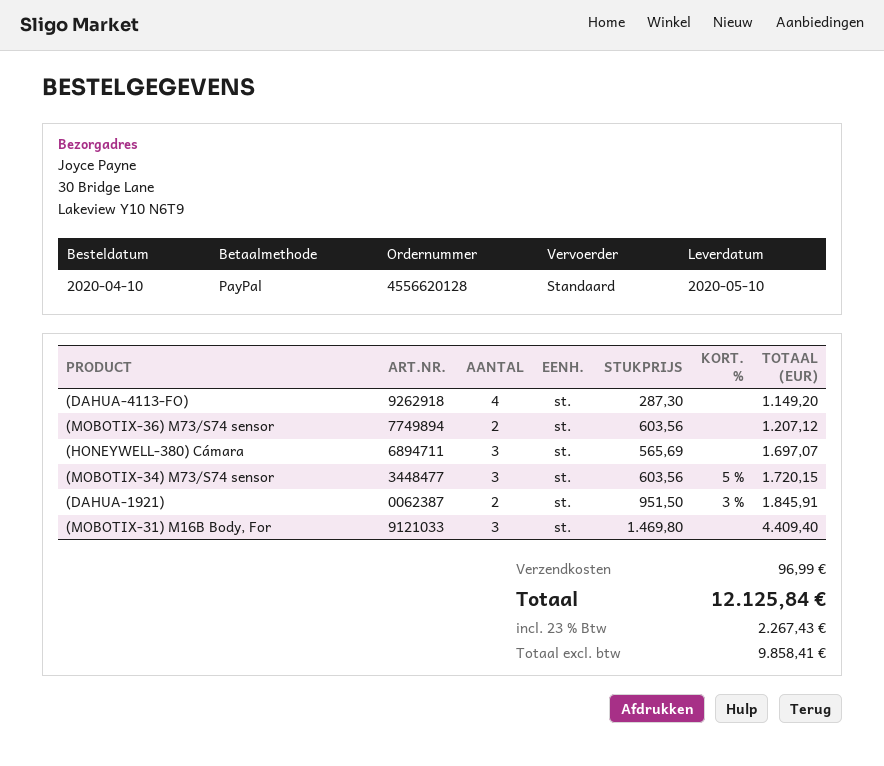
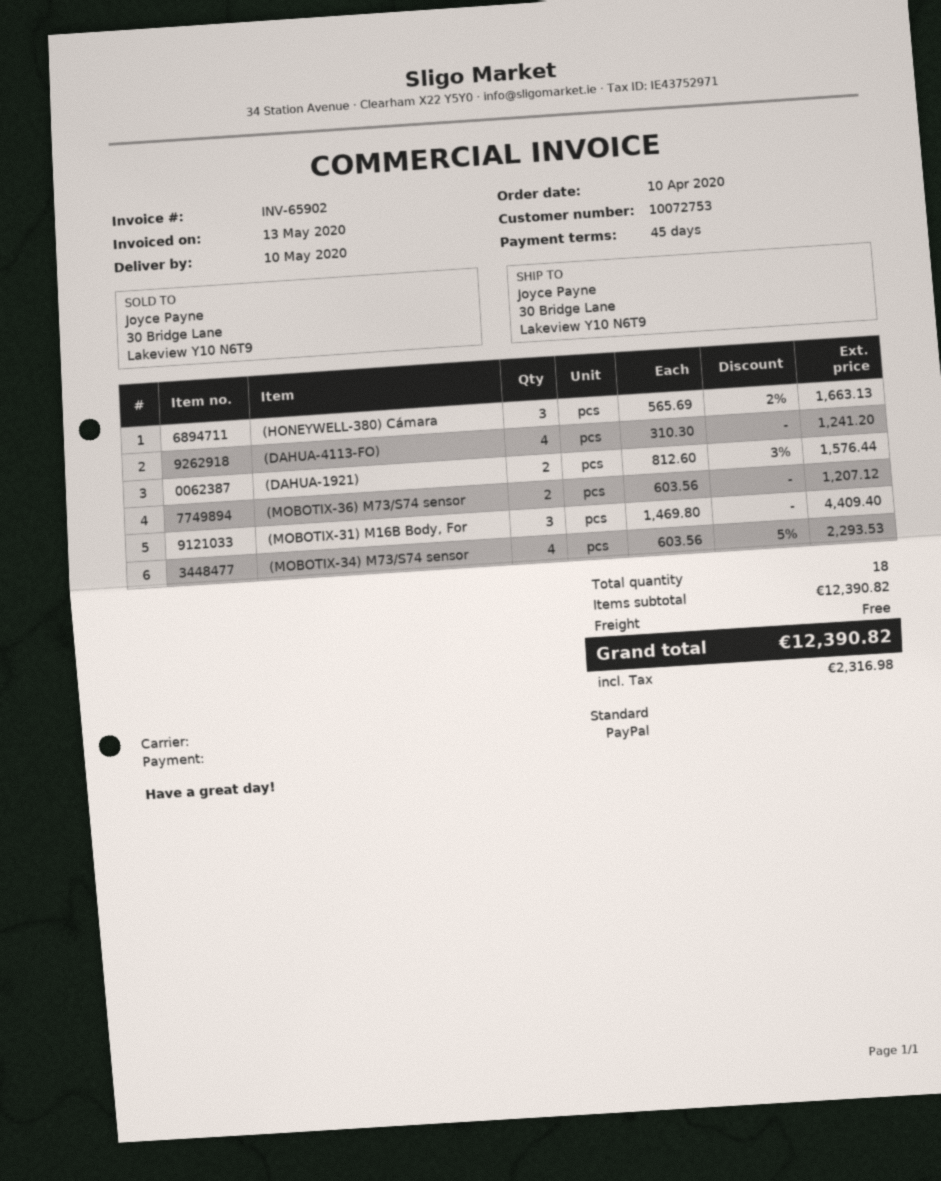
(DAHUA-4113-FO): 4 x 287.30 = 1149.20 -> 4 x 310.30 = 1241.20
(HONEYWELL-380) Cámara: 3 x 565.69 = 1697.07 -> 3 x 565.69 - 2% = 1663.13
(MOBOTIX-34) M73/S74 sensor: 3 x 603.56 - 5% = 1720.15 -> 4 x 603.56 - 5% = 2293.53
(DAHUA-1921): 2 x 951.50 - 3% = 1845.91 -> 2 x 812.60 - 3% = 1576.44
shipping: 96.99 -> 0.00
tax: 2267.43 -> 2316.98
total: 12125.84 -> 12390.82

